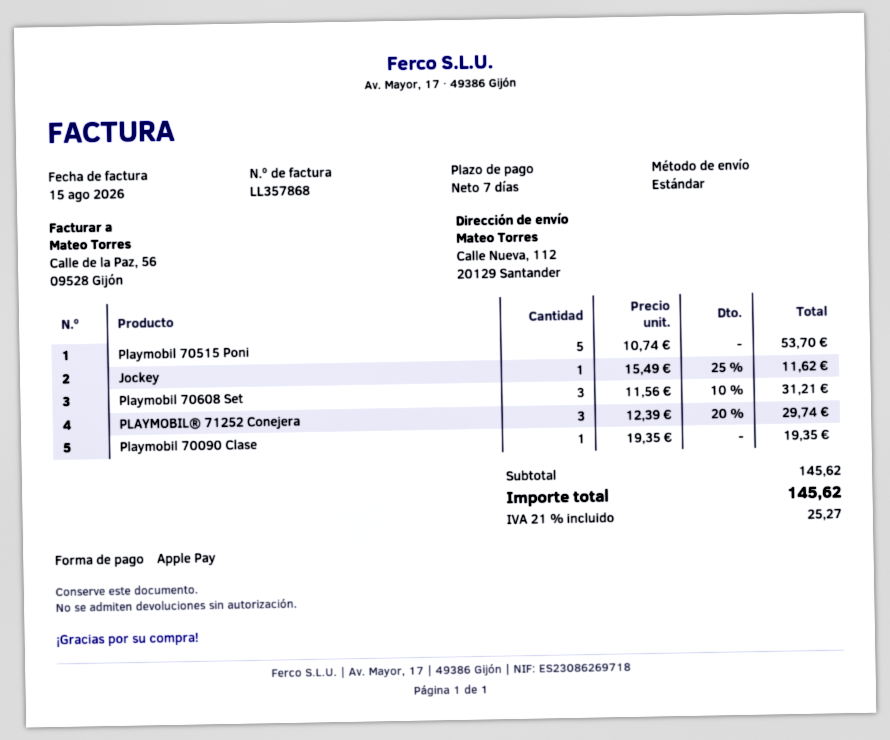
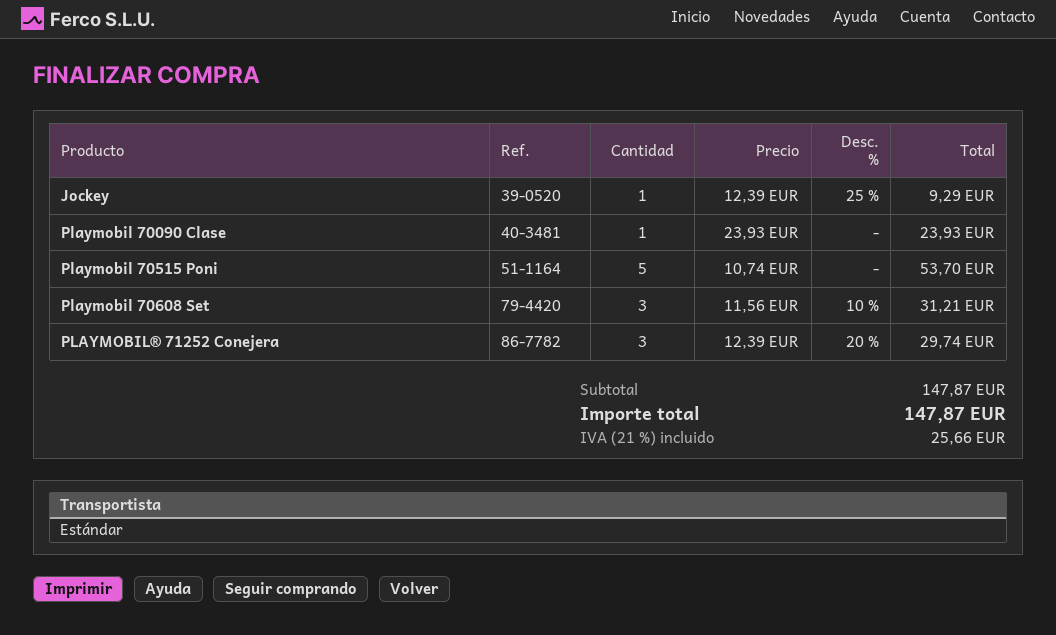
Jockey: 1 x 15.49 - 25% = 11.62 -> 1 x 12.39 - 25% = 9.29
Playmobil 70090 Clase: 1 x 19.35 = 19.35 -> 1 x 23.93 = 23.93
subtotal: 145.62 -> 147.87
tax: 21% = 25.27 -> 21% = 25.66
total: 145.62 -> 147.87

